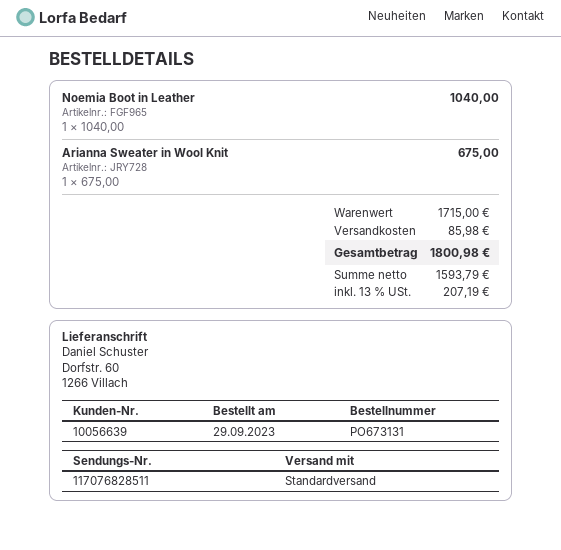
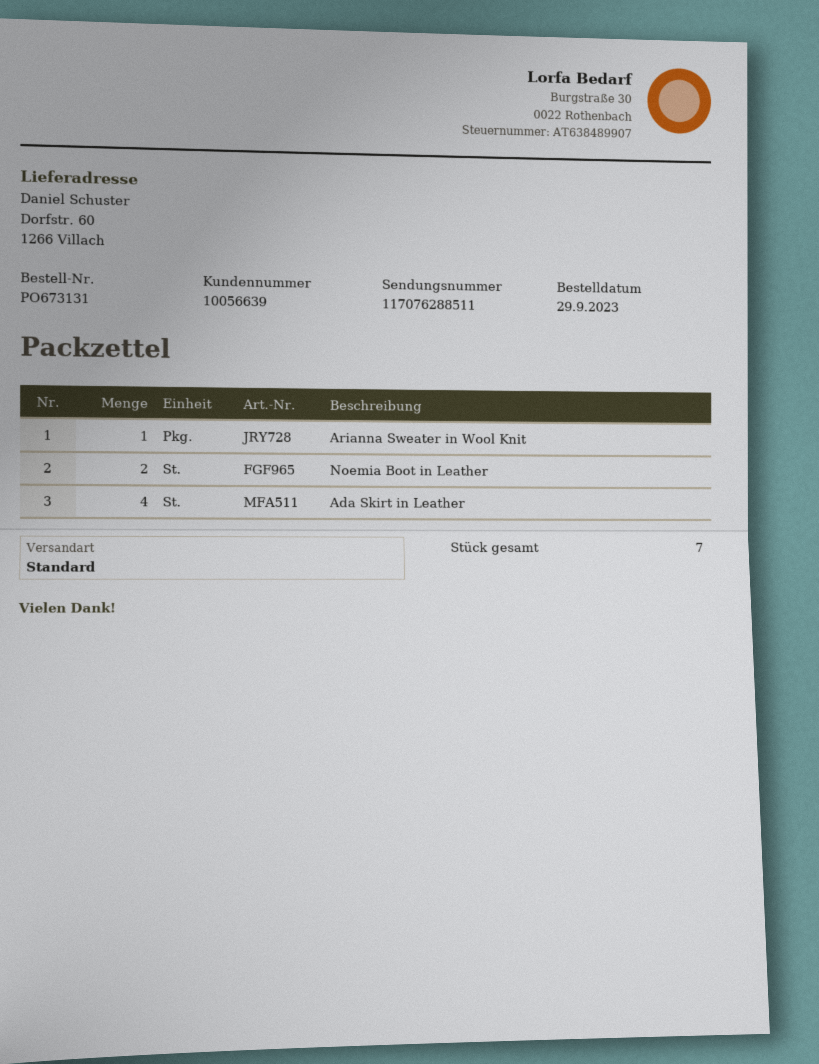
tracking number: 117076828511 -> 117076288511
Noemia Boot in Leather: 1 -> 2
Ada Skirt in Leather: none -> 4

